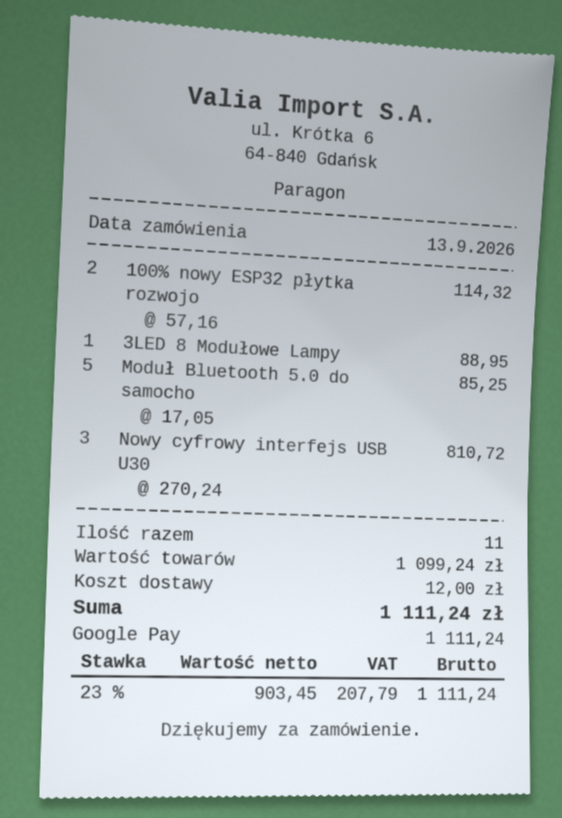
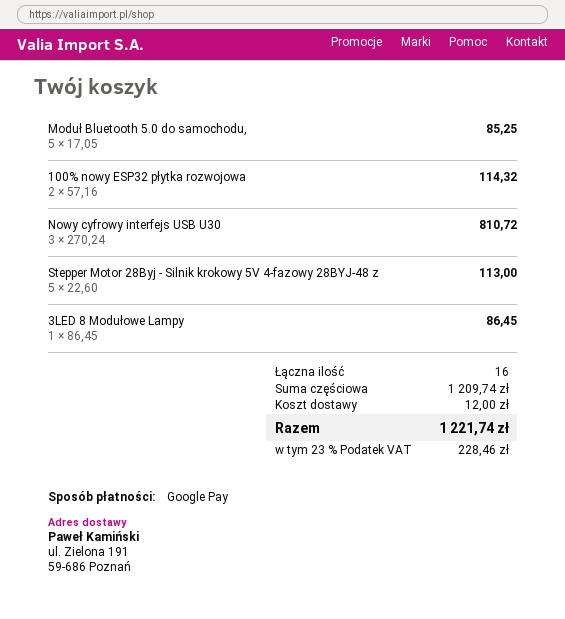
3LED 8 Modułowe Lampy: 1 x 88.95 = 88.95 -> 1 x 86.45 = 86.45
Stepper Motor 28Byj - Silnik krokowy 5V 4-fazowy 28BYJ-48 z: none -> 5 x 22.60 = 113.00
total quantity: 11 -> 16
subtotal: 1099.24 -> 1209.74
tax: 23% = 207.79 -> 23% = 228.46
total: 1111.24 -> 1221.74

